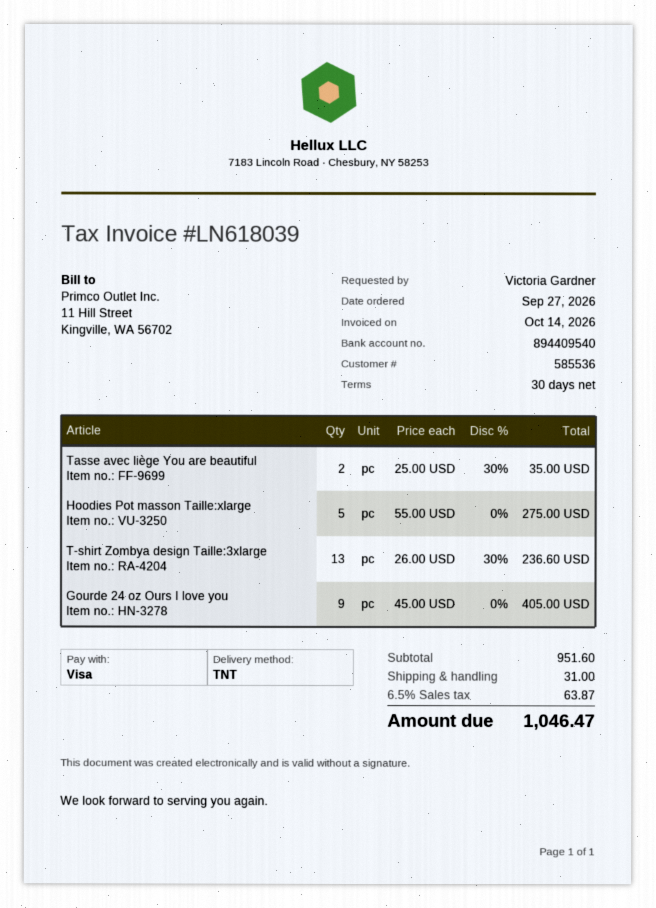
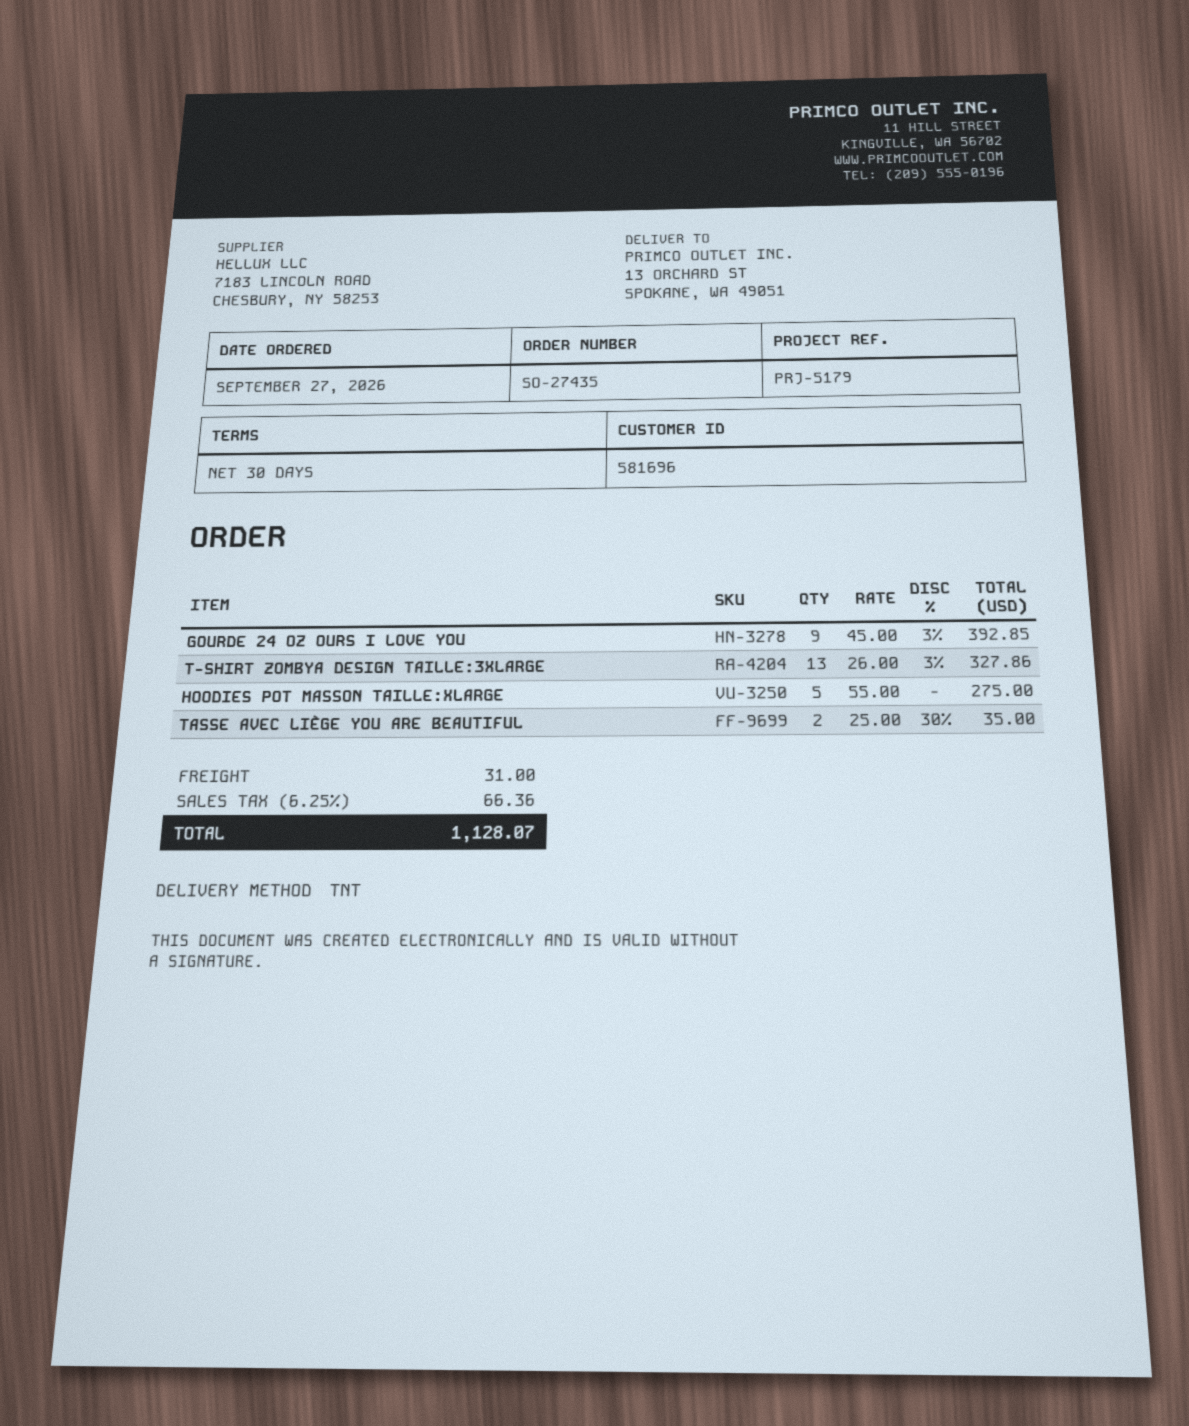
customer number: 585536 -> 581696
T-shirt Zombya design Taille:3xlarge: 13 x 26.00 - 30% = 236.60 -> 13 x 26.00 - 3% = 327.86
Gourde 24 oz Ours I love you: 9 x 45.00 = 405.00 -> 9 x 45.00 - 3% = 392.85
tax: 6.5% = 63.87 -> 6.25% = 66.36
total: 1046.47 -> 1128.07

